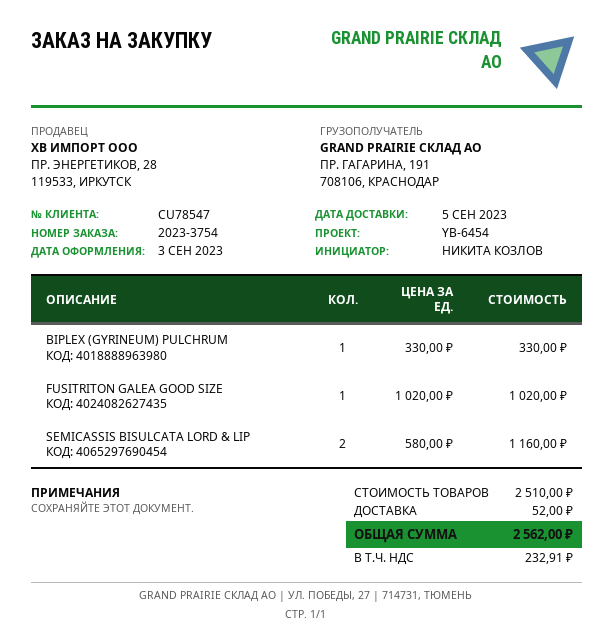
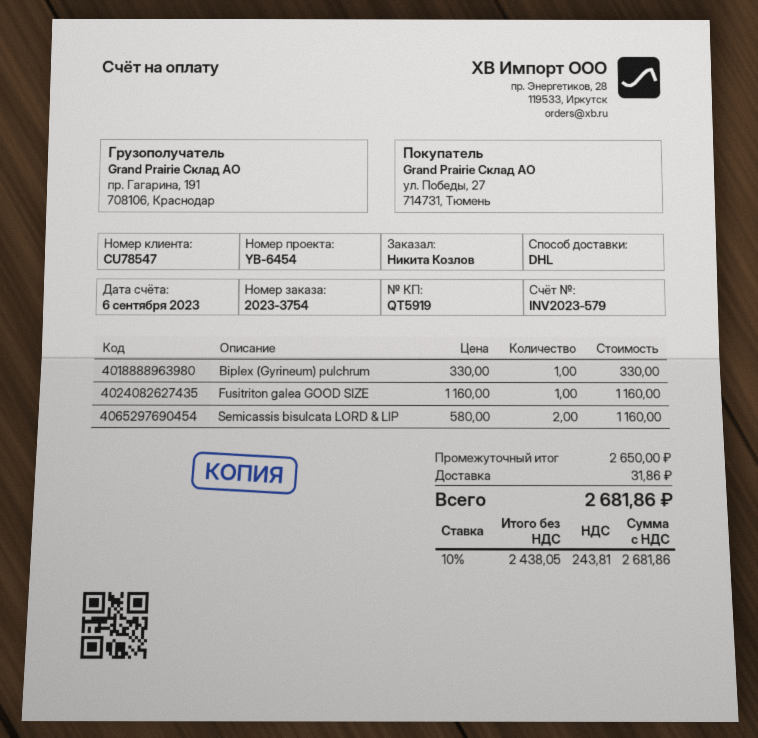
FUSITRITON GALEA GOOD SIZE: 1 x 1020.00 = 1020.00 -> 1 x 1160.00 = 1160.00
subtotal: 2510.00 -> 2650.00
shipping: 52.00 -> 31.86
tax: 232.91 -> 243.81
total: 2562.00 -> 2681.86

